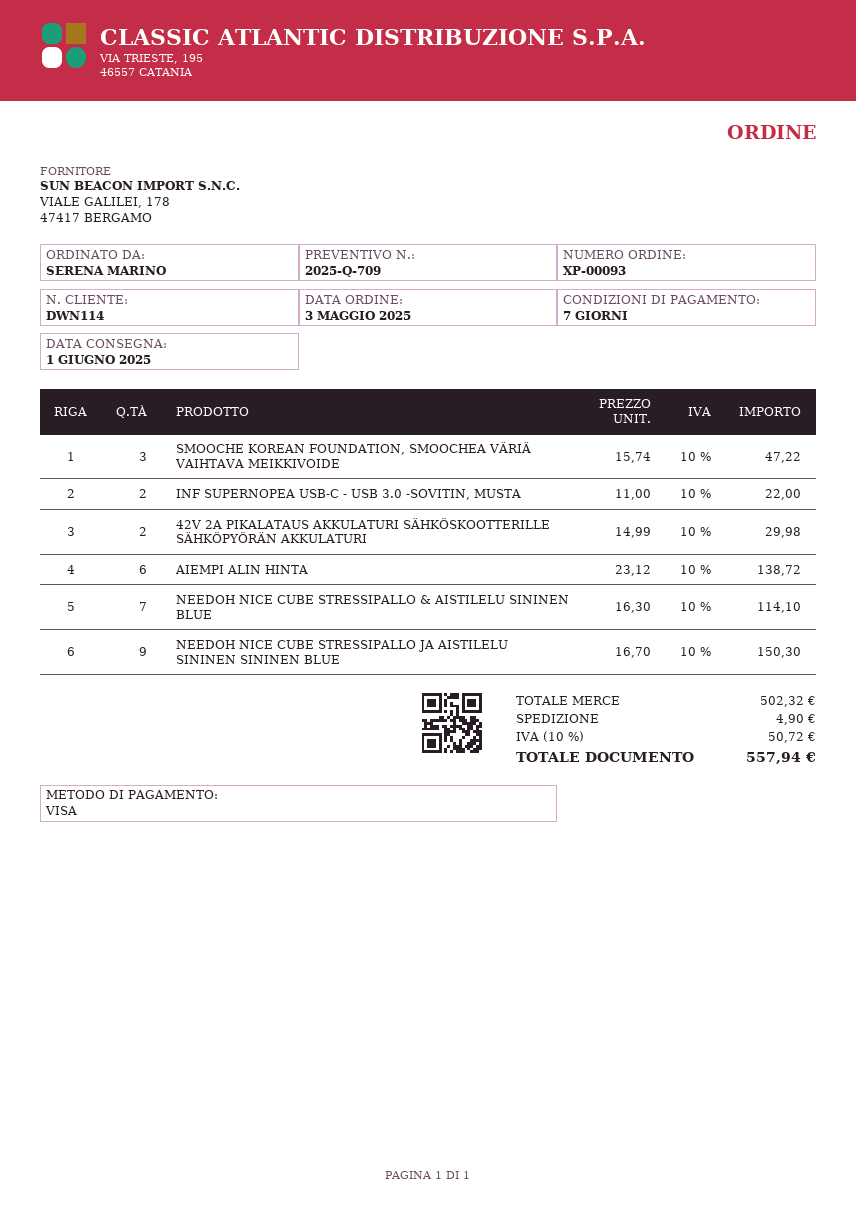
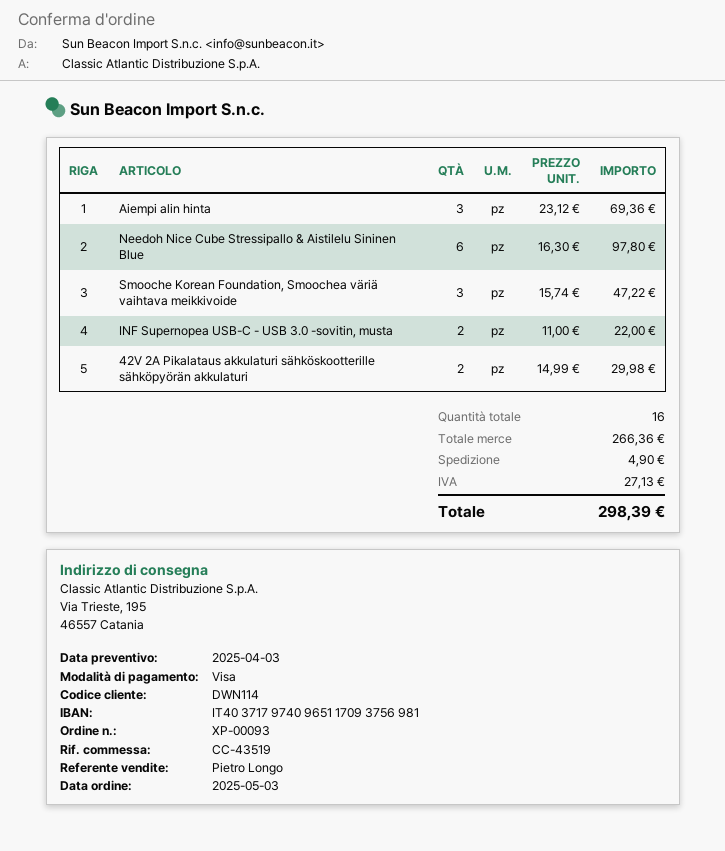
AIEMPI ALIN HINTA: 6 x 23.12 = 138.72 -> 3 x 23.12 = 69.36
NEEDOH NICE CUBE STRESSIPALLO & AISTILELU SININEN BLUE: 7 x 16.30 = 114.10 -> 6 x 16.30 = 97.80
NEEDOH NICE CUBE STRESSIPALLO JA AISTILELU SININEN SININEN BLUE: 9 x 16.70 = 150.30 -> none
subtotal: 502.32 -> 266.36
tax: 50.72 -> 27.13
total: 557.94 -> 298.39

